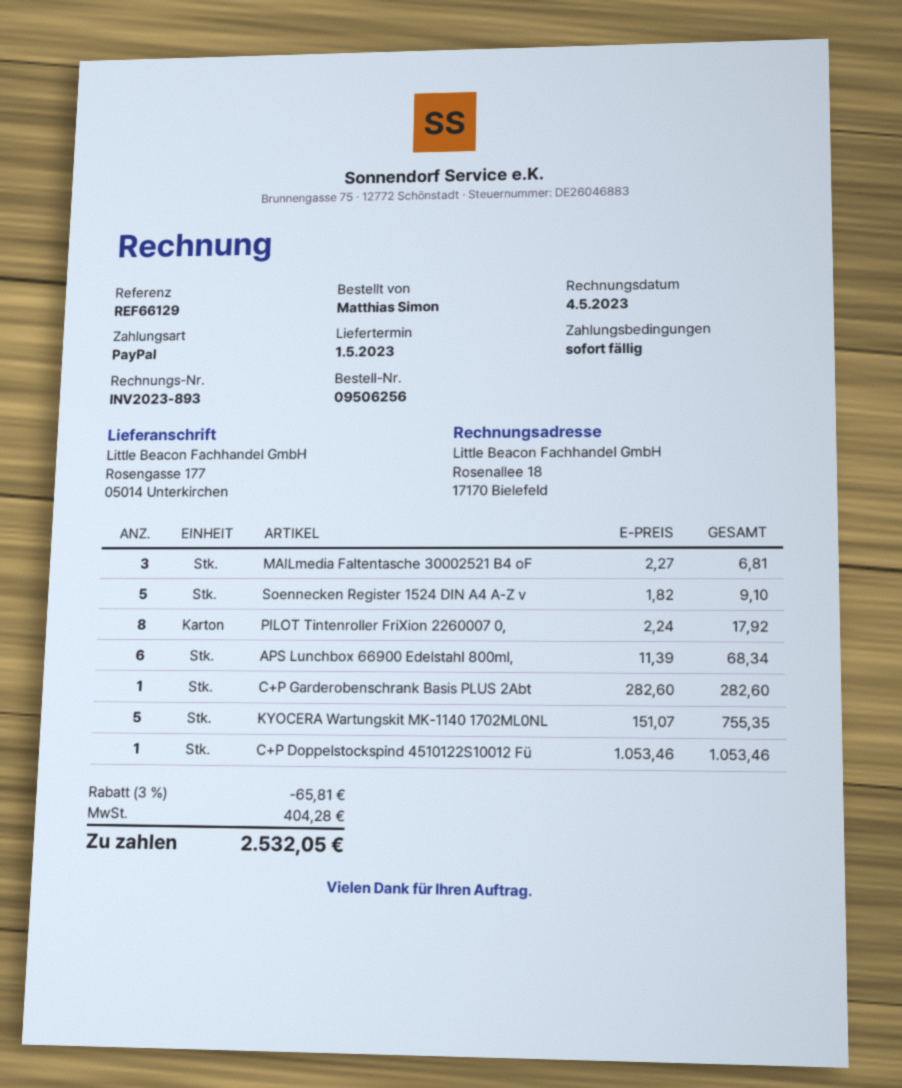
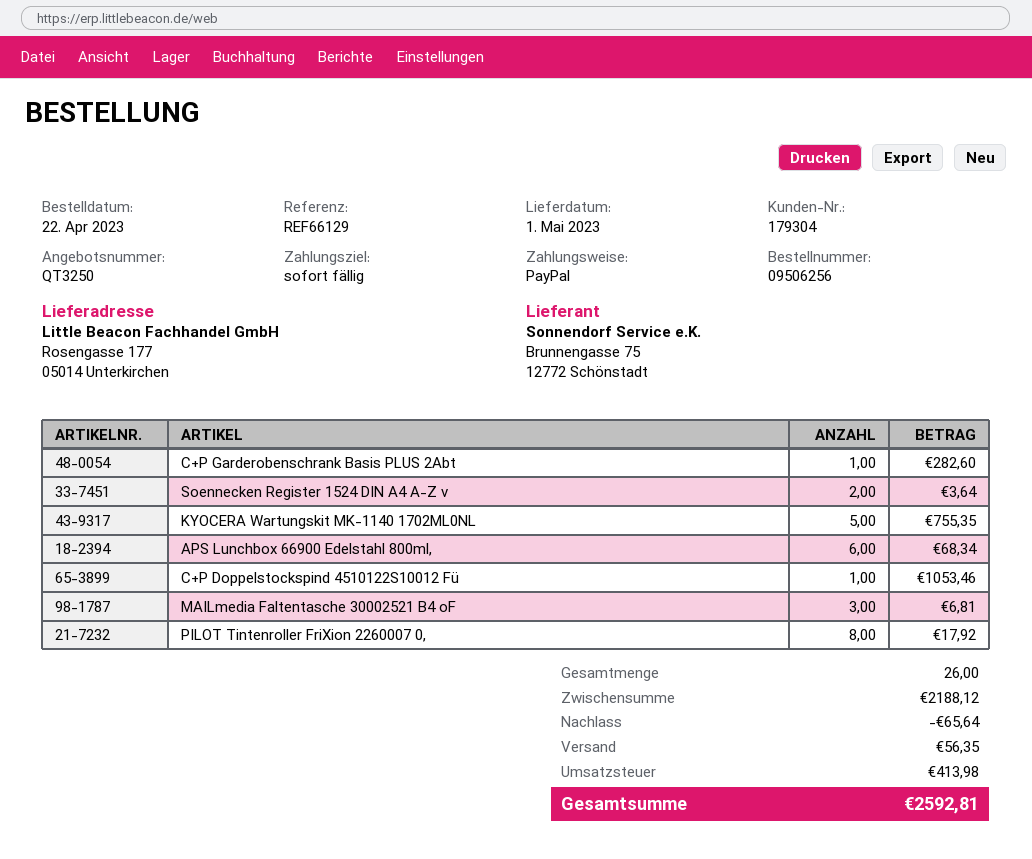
Soennecken Register 1524 DIN A4 A-Z v: 5 for 9.10 -> 2 for 3.64
discount: 65.81 -> 65.64
shipping: none -> 56.35
tax: 404.28 -> 413.98
total: 2532.05 -> 2592.81

